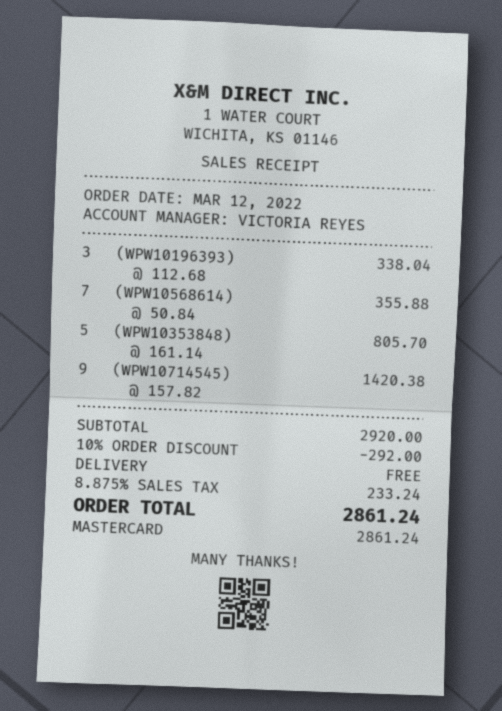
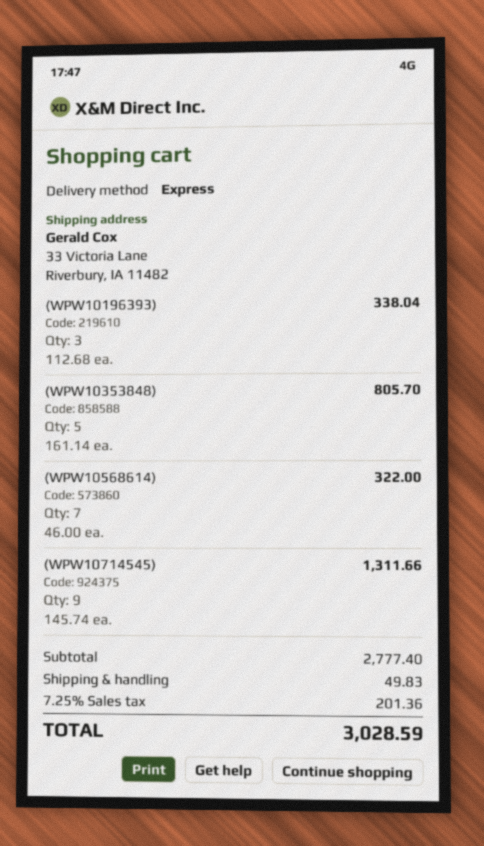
(WPW10568614): 7 x 50.84 = 355.88 -> 7 x 46.00 = 322.00
(WPW10714545): 9 x 157.82 = 1420.38 -> 9 x 145.74 = 1311.66
subtotal: 2920.00 -> 2777.40
discount: 10% = 292.00 -> none
shipping: 0.00 -> 49.83
tax: 8.875% = 233.24 -> 7.25% = 201.36
total: 2861.24 -> 3028.59

